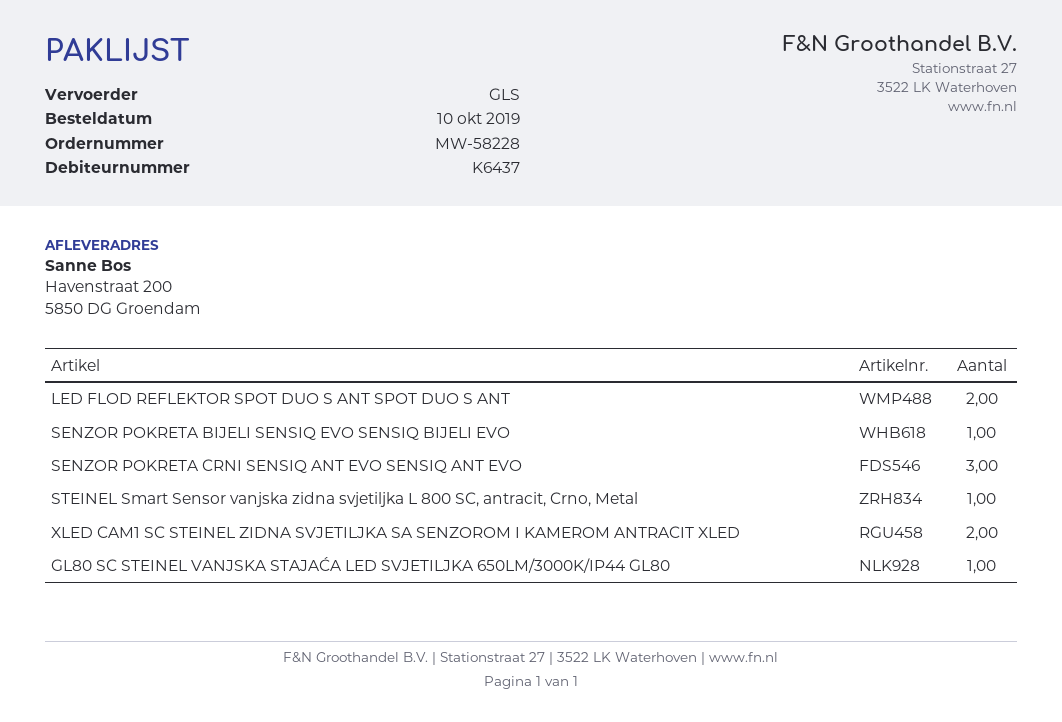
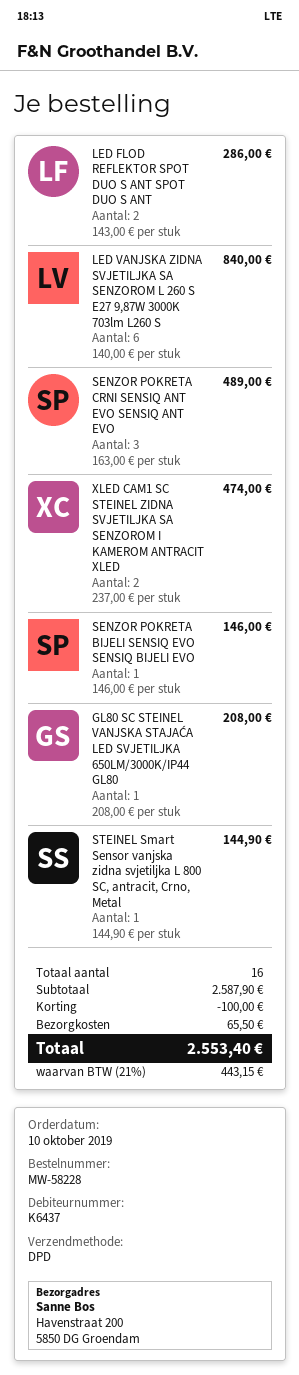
shipping method: GLS -> DPD
LED VANJSKA ZIDNA SVJETILJKA SA SENZOROM L 260 S E27 9,87W 3000K 703lm L260 S: none -> 6

